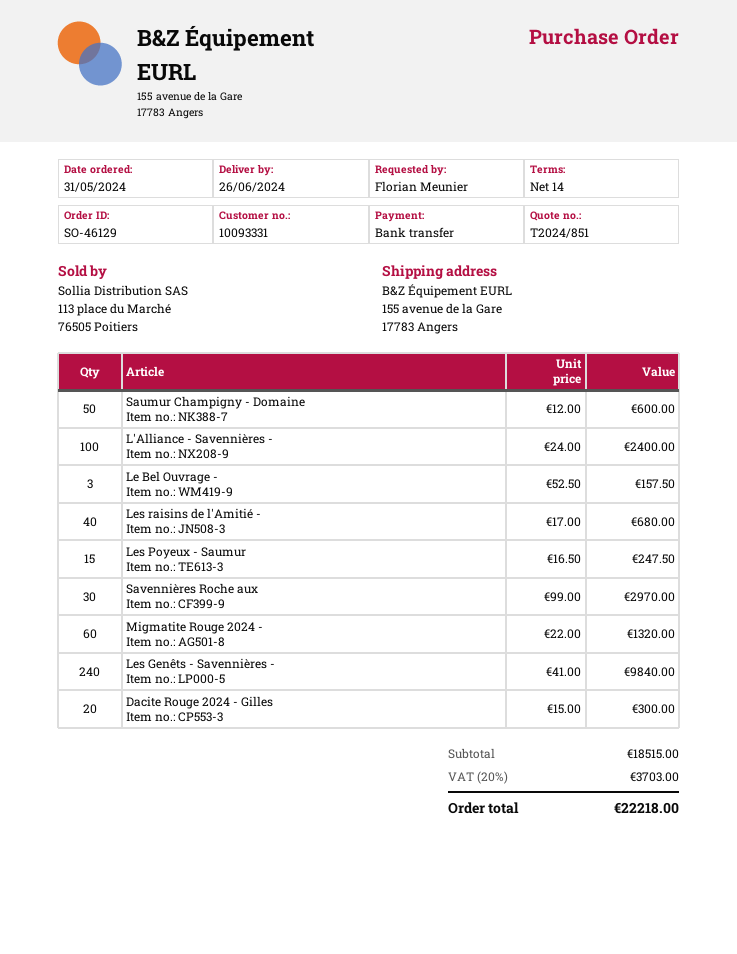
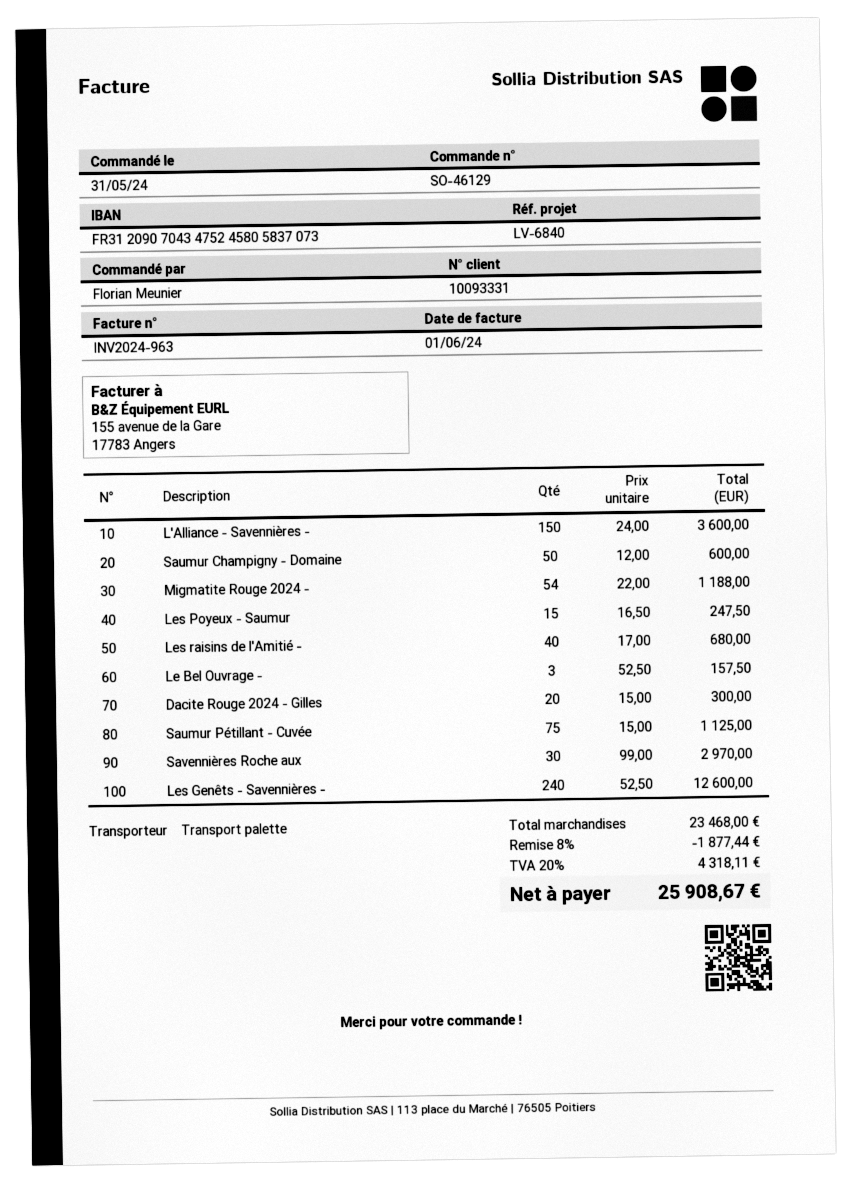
L'Alliance - Savennières -: 100 x 24.00 = 2400.00 -> 150 x 24.00 = 3600.00
Migmatite Rouge 2024 -: 60 x 22.00 = 1320.00 -> 54 x 22.00 = 1188.00
Les Genêts - Savennières -: 240 x 41.00 = 9840.00 -> 240 x 52.50 = 12600.00
Saumur Pétillant - Cuvée: none -> 75 x 15.00 = 1125.00
subtotal: 18515.00 -> 23468.00
discount: none -> 8% = 1877.44
tax: 20% = 3703.00 -> 20% = 4318.11
total: 22218.00 -> 25908.67

